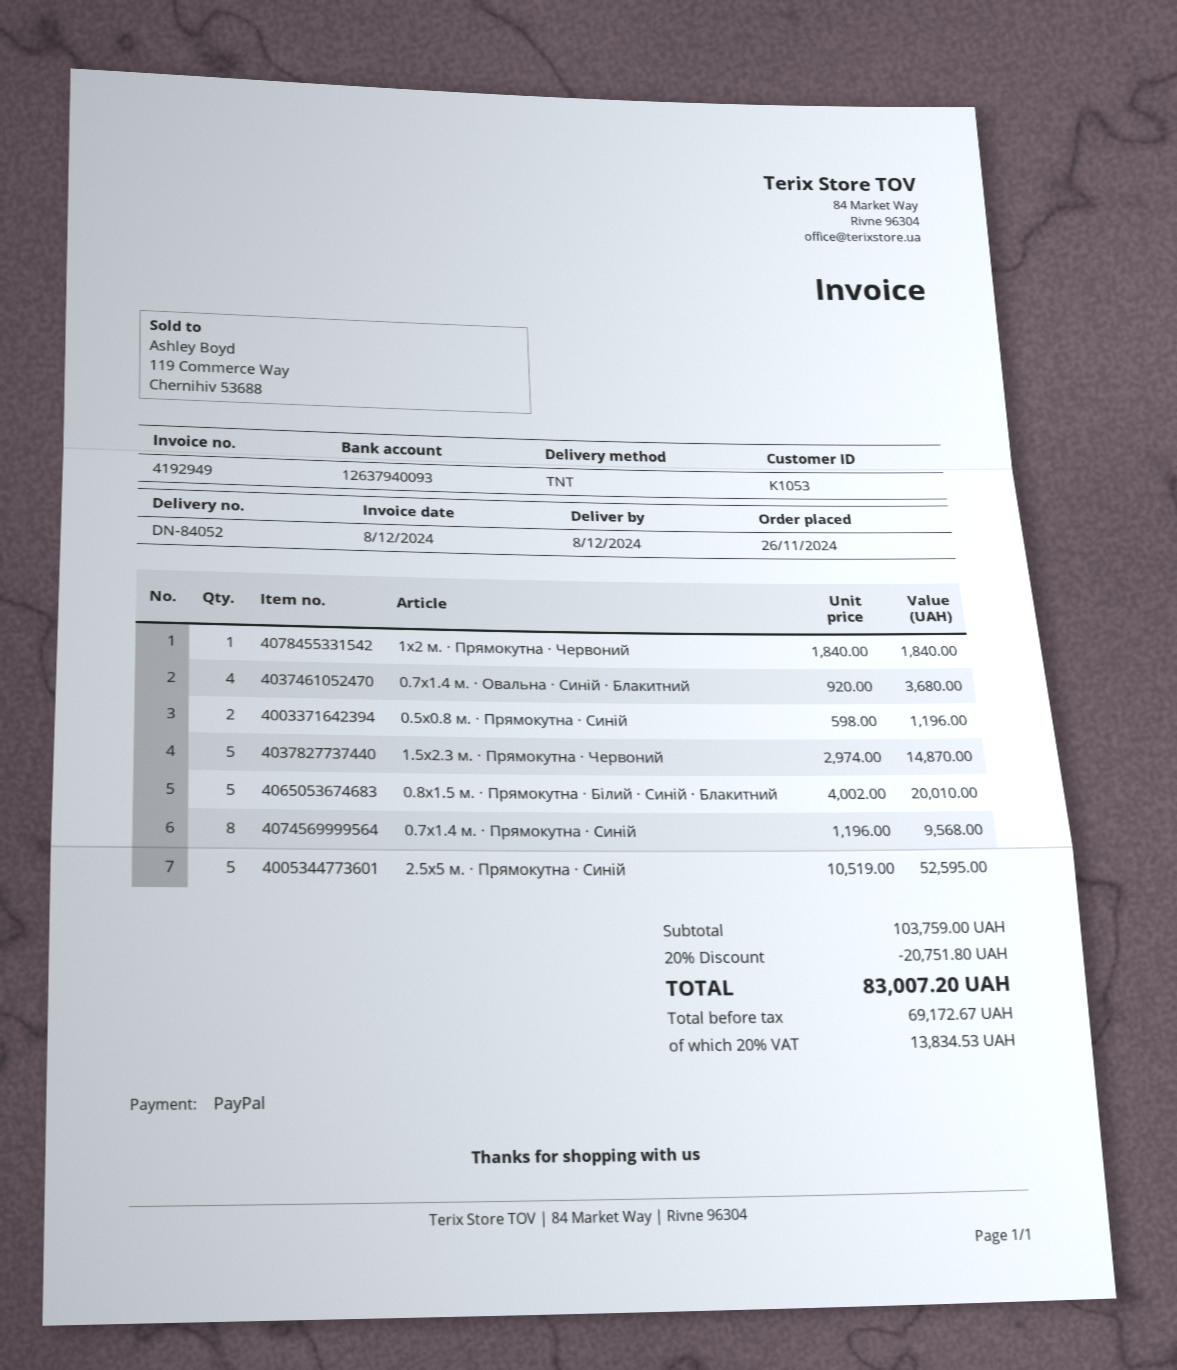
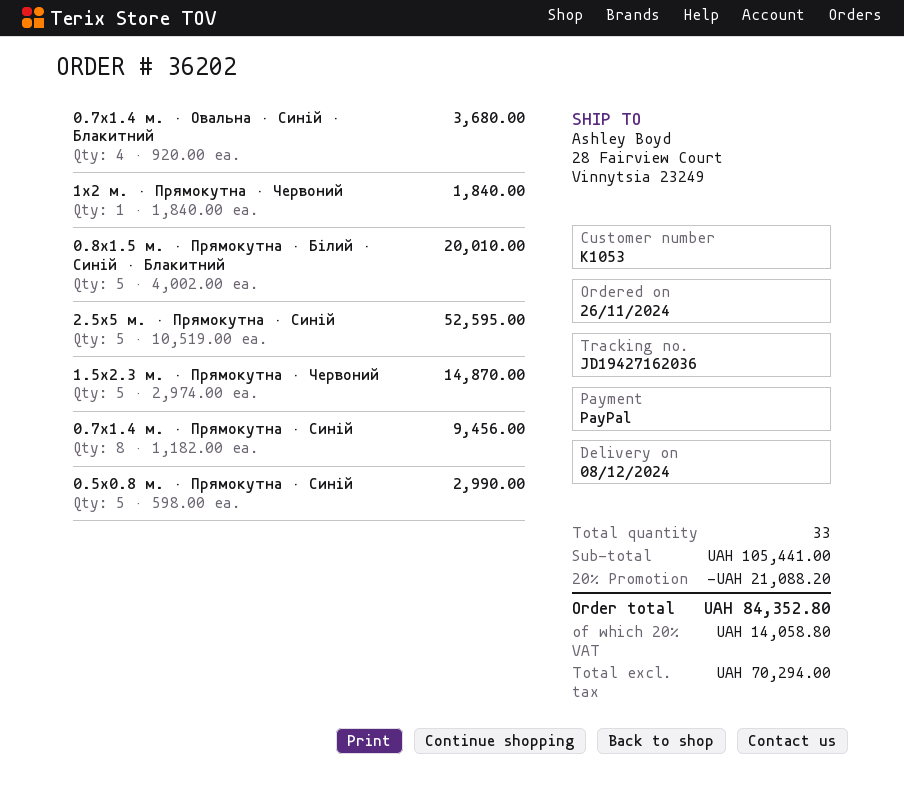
0.5x0.8 м. · Прямокутна · Синій: 2 x 598.00 = 1196.00 -> 5 x 598.00 = 2990.00
0.7x1.4 м. · Прямокутна · Синій: 8 x 1196.00 = 9568.00 -> 8 x 1182.00 = 9456.00
subtotal: 103759.00 -> 105441.00
discount: 20% = 20751.80 -> 20% = 21088.20
net: 69172.67 -> 70294.00
tax: 20% = 13834.53 -> 20% = 14058.80
total: 83007.20 -> 84352.80

